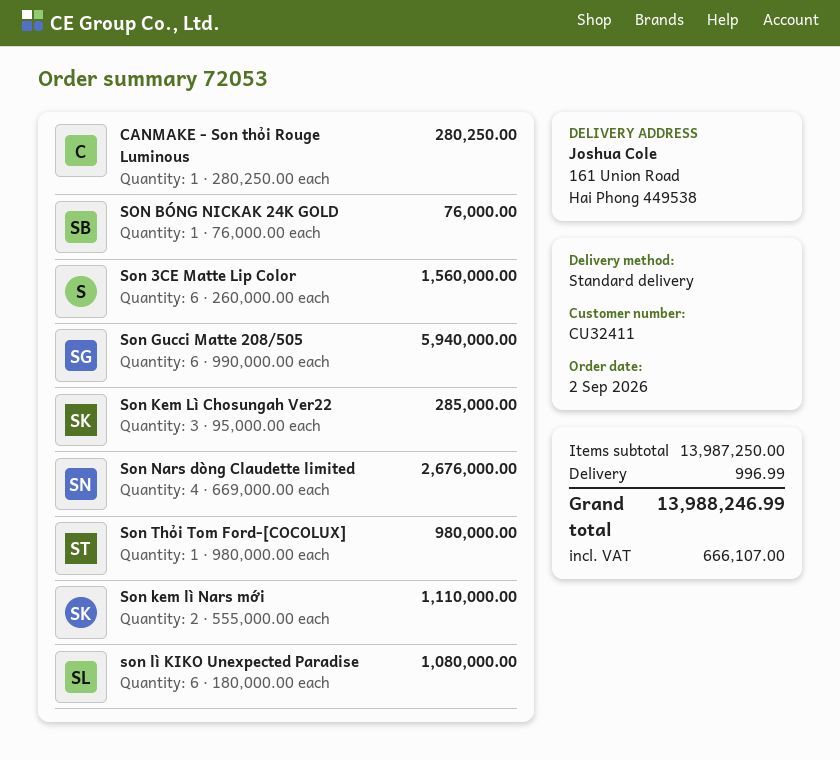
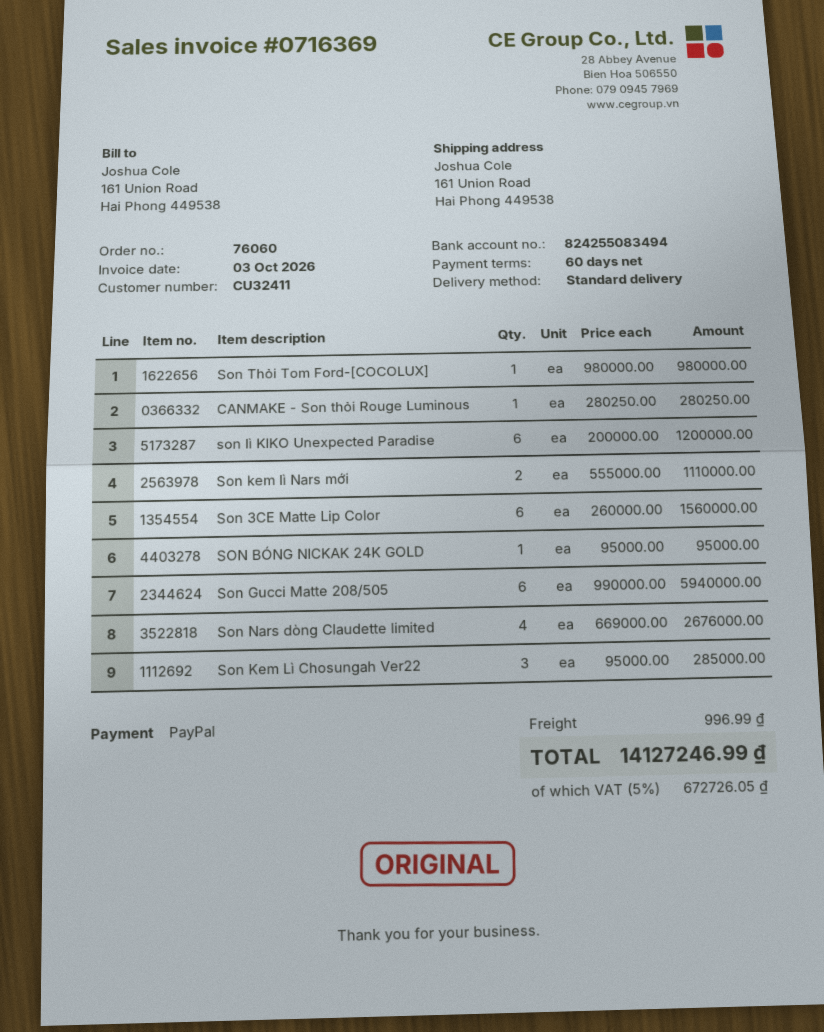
order number: 72053 -> 76060
SON BÓNG NICKAK 24K GOLD: 1 x 76000.00 = 76000.00 -> 1 x 95000.00 = 95000.00
son lì KIKO Unexpected Paradise: 6 x 180000.00 = 1080000.00 -> 6 x 200000.00 = 1200000.00
tax: 666107.00 -> 672726.05
total: 13988246.99 -> 14127246.99

